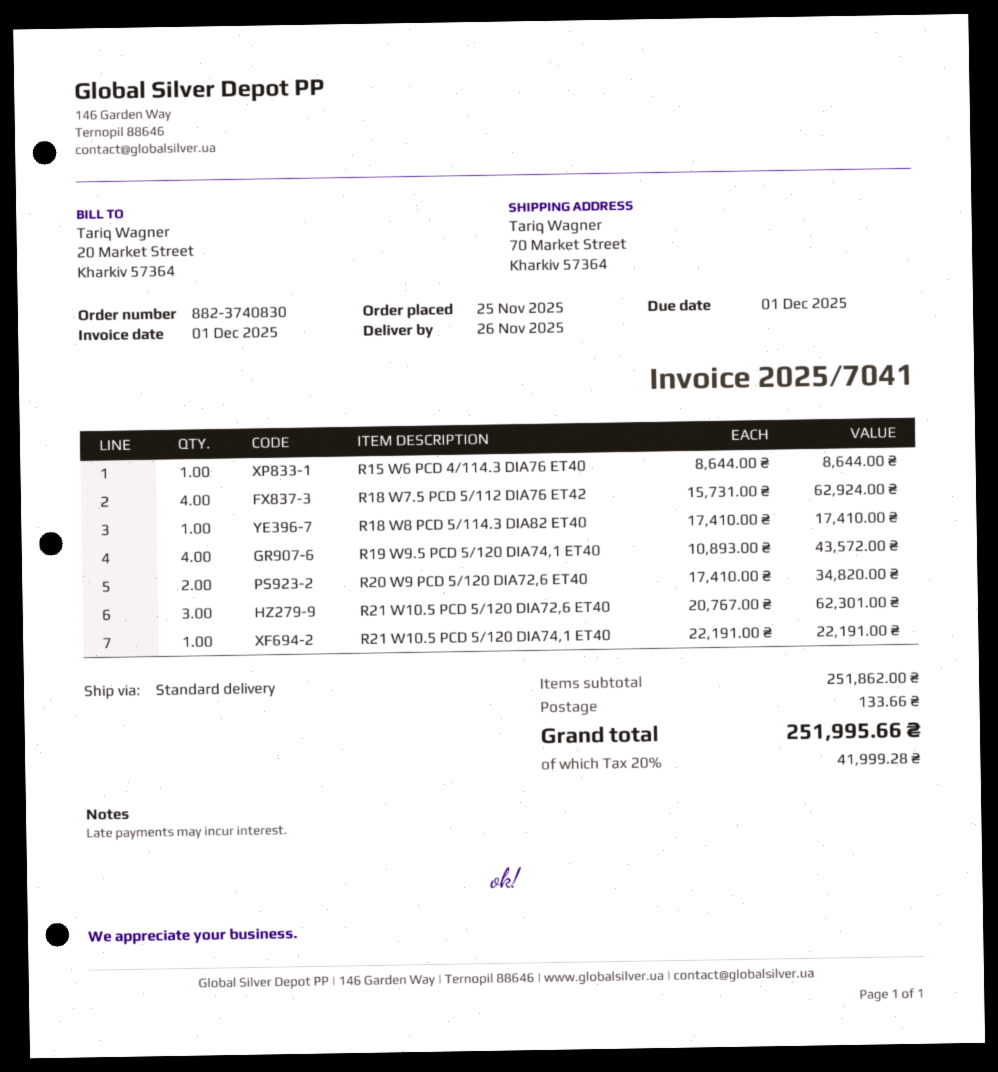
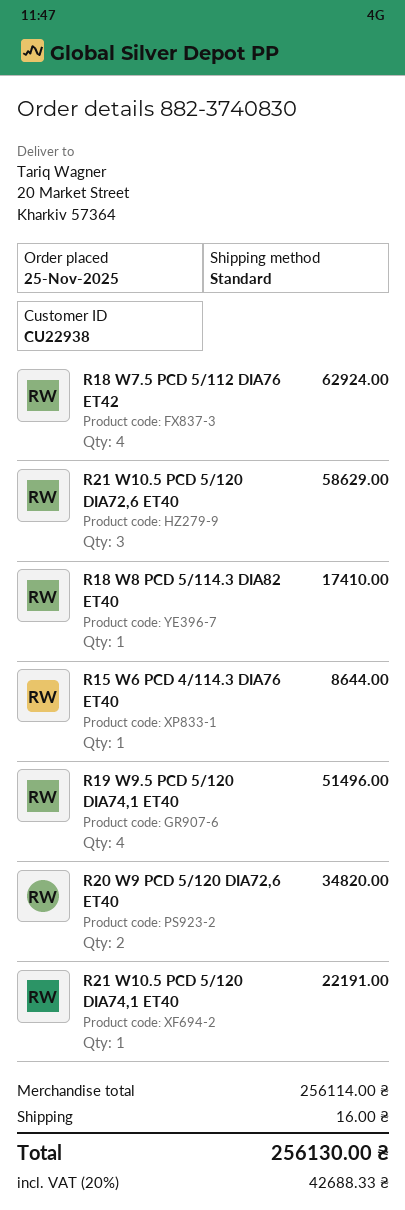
ship to: 70 Market Street, Kharkiv 57364 -> 20 Market Street, Kharkiv 57364
R19 W9.5 PCD 5/120 DIA74,1 ET40: 4 for 43572.00 -> 4 for 51496.00
R21 W10.5 PCD 5/120 DIA72,6 ET40: 3 for 62301.00 -> 3 for 58629.00
subtotal: 251862.00 -> 256114.00
shipping: 133.66 -> 16.00
tax: 20% = 41999.28 -> 20% = 42688.33
total: 251995.66 -> 256130.00

